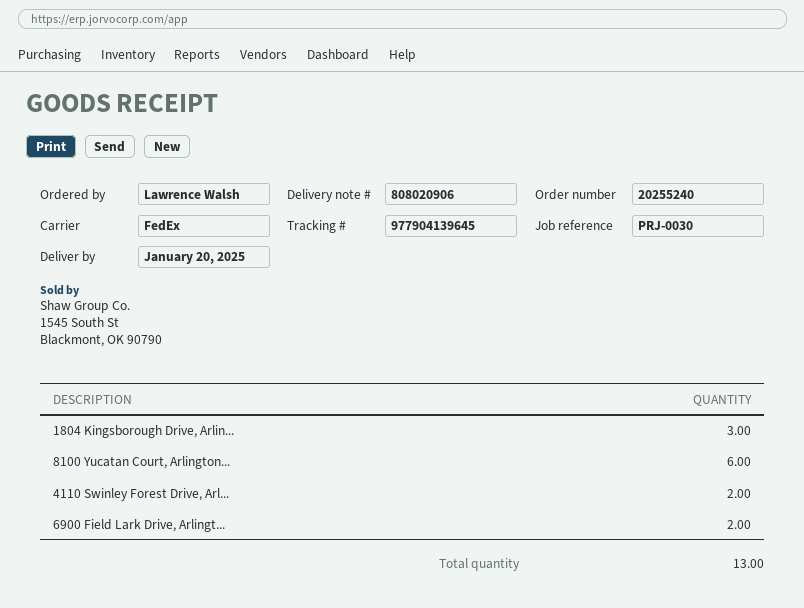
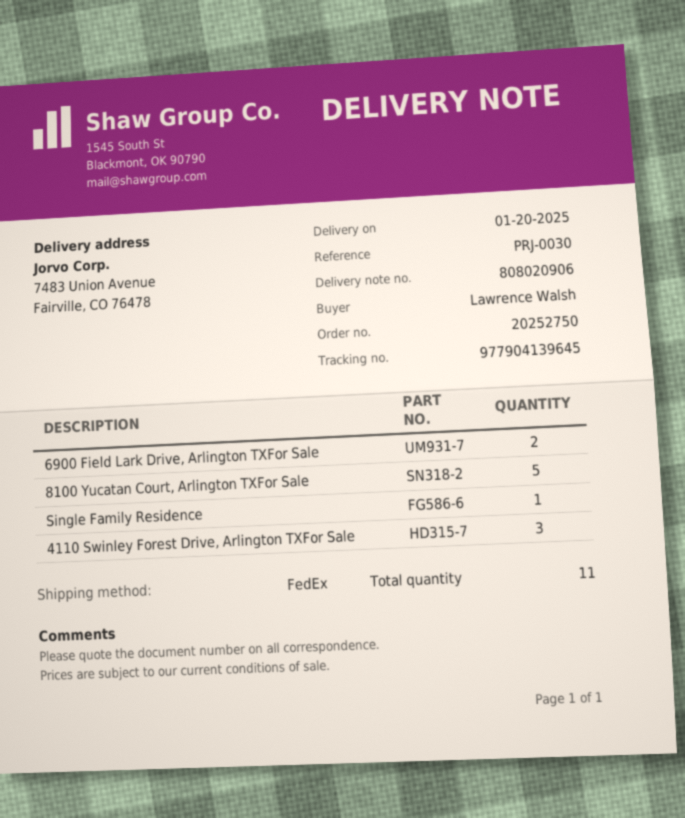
order number: 20255240 -> 20252750
1804 Kingsborough Drive, Arlin...: 3 -> none
8100 Yucatan Court, Arlington...: 6 -> 5
4110 Swinley Forest Drive, Arl...: 2 -> 3
Single Family Residence: none -> 1
total quantity: 13 -> 11

